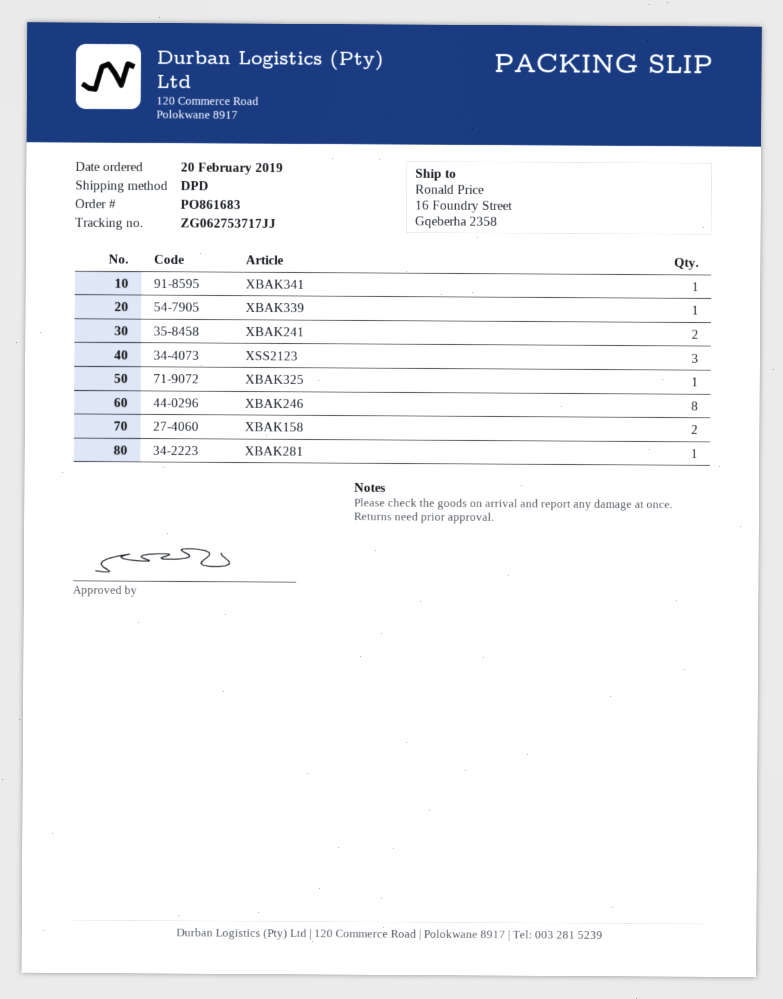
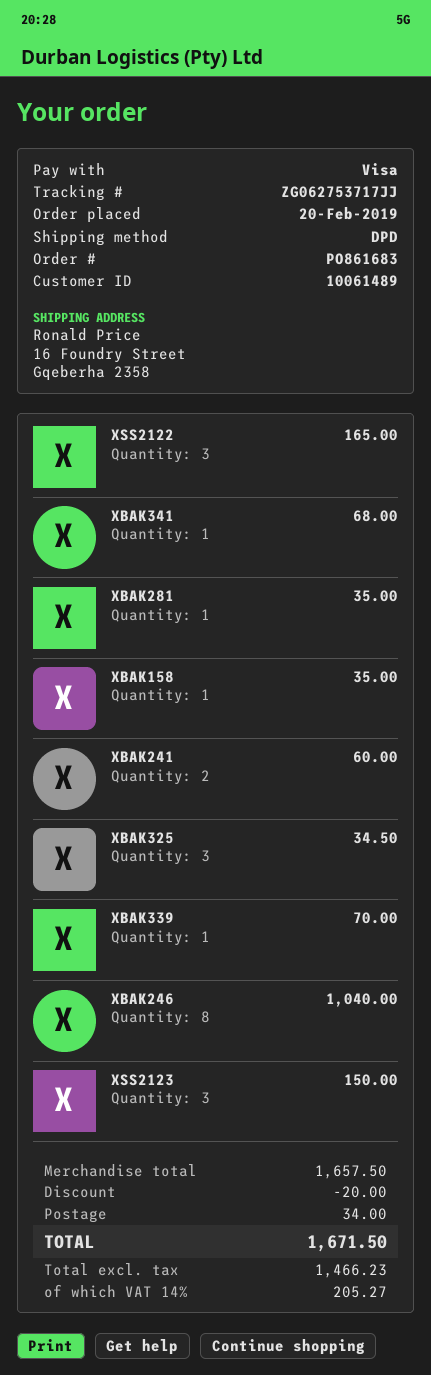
XBAK325: 1 -> 3
XBAK158: 2 -> 1
XSS2122: none -> 3

